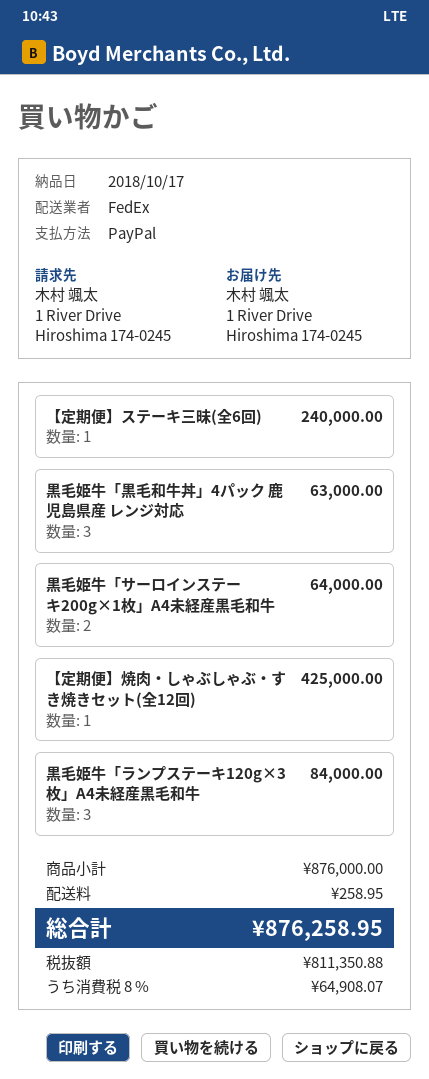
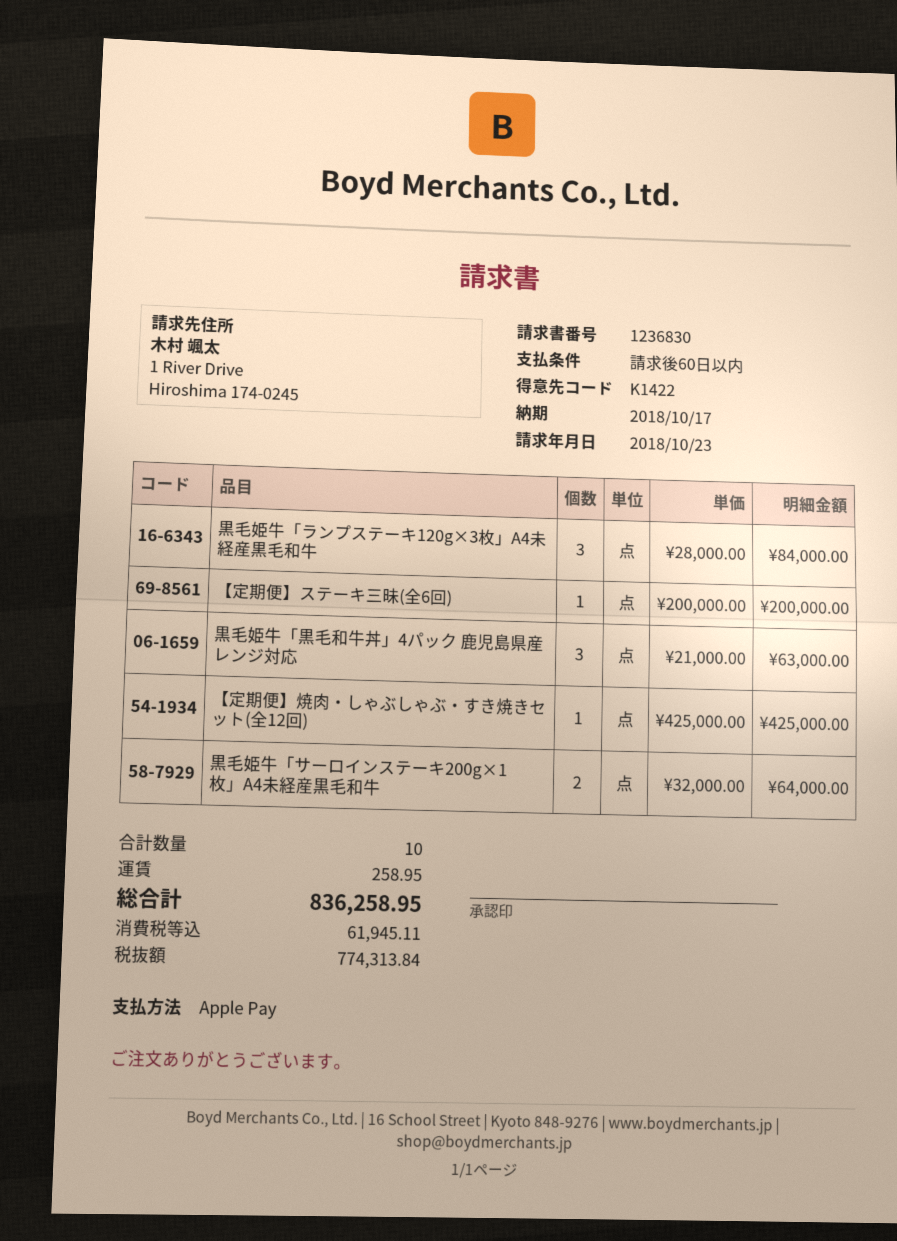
payment method: PayPal -> Apple Pay
【定期便】ステーキ三昧(全6回): 1 for 240000.00 -> 1 for 200000.00
net: 811350.88 -> 774313.84
tax: 64908.07 -> 61945.11
total: 876258.95 -> 836258.95

